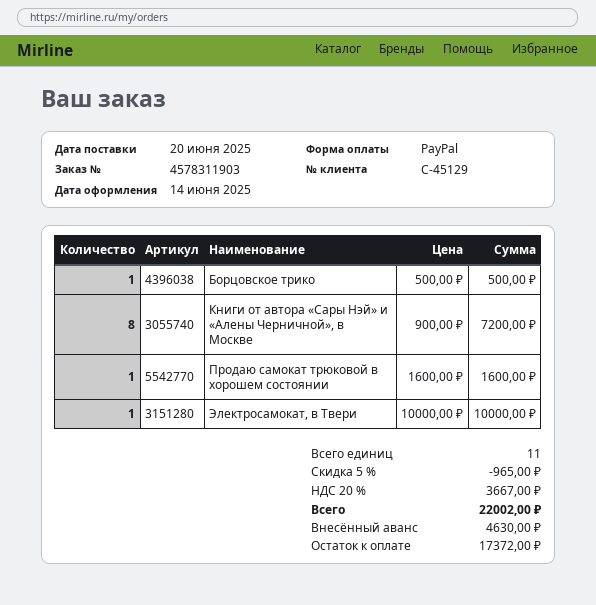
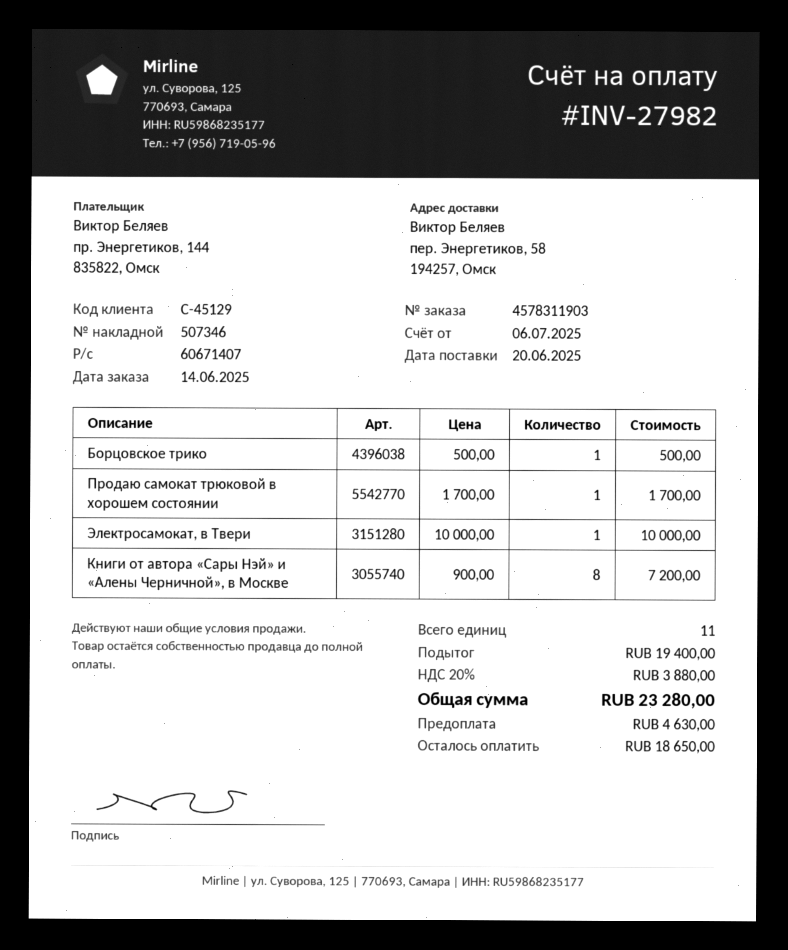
Продаю самокат трюковой в хорошем состоянии: 1 x 1600.00 = 1600.00 -> 1 x 1700.00 = 1700.00
discount: 5% = 965.00 -> none
tax: 20% = 3667.00 -> 20% = 3880.00
total: 22002.00 -> 23280.00
balance: 17372.00 -> 18650.00

